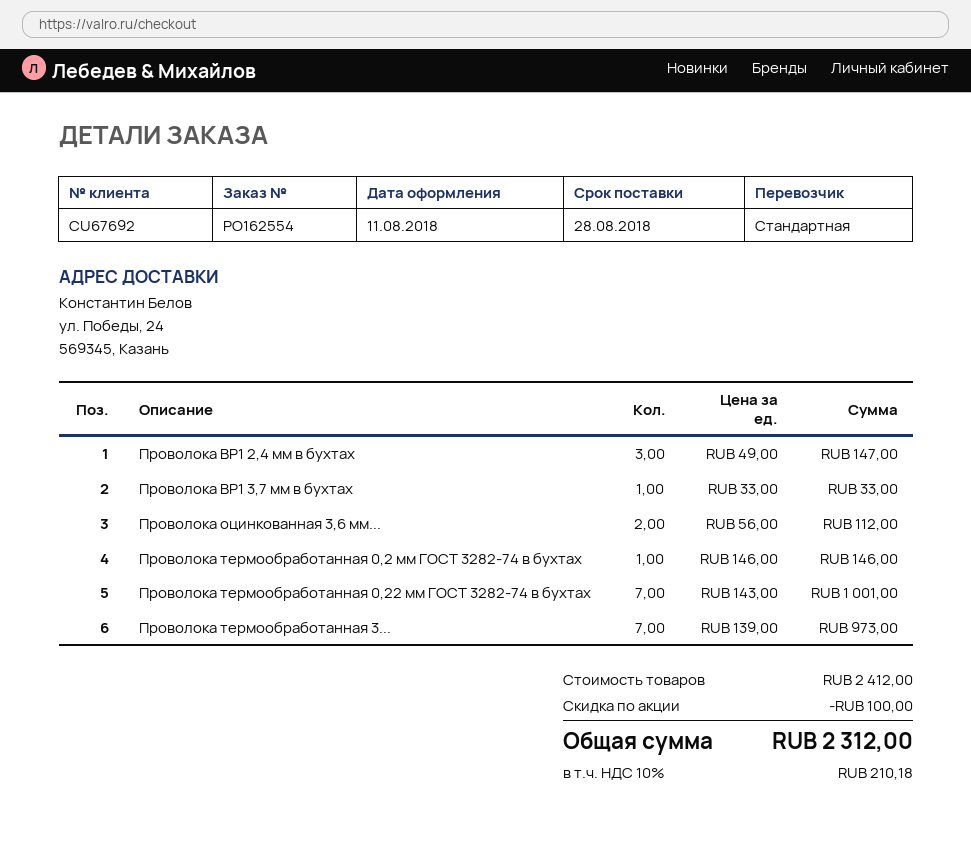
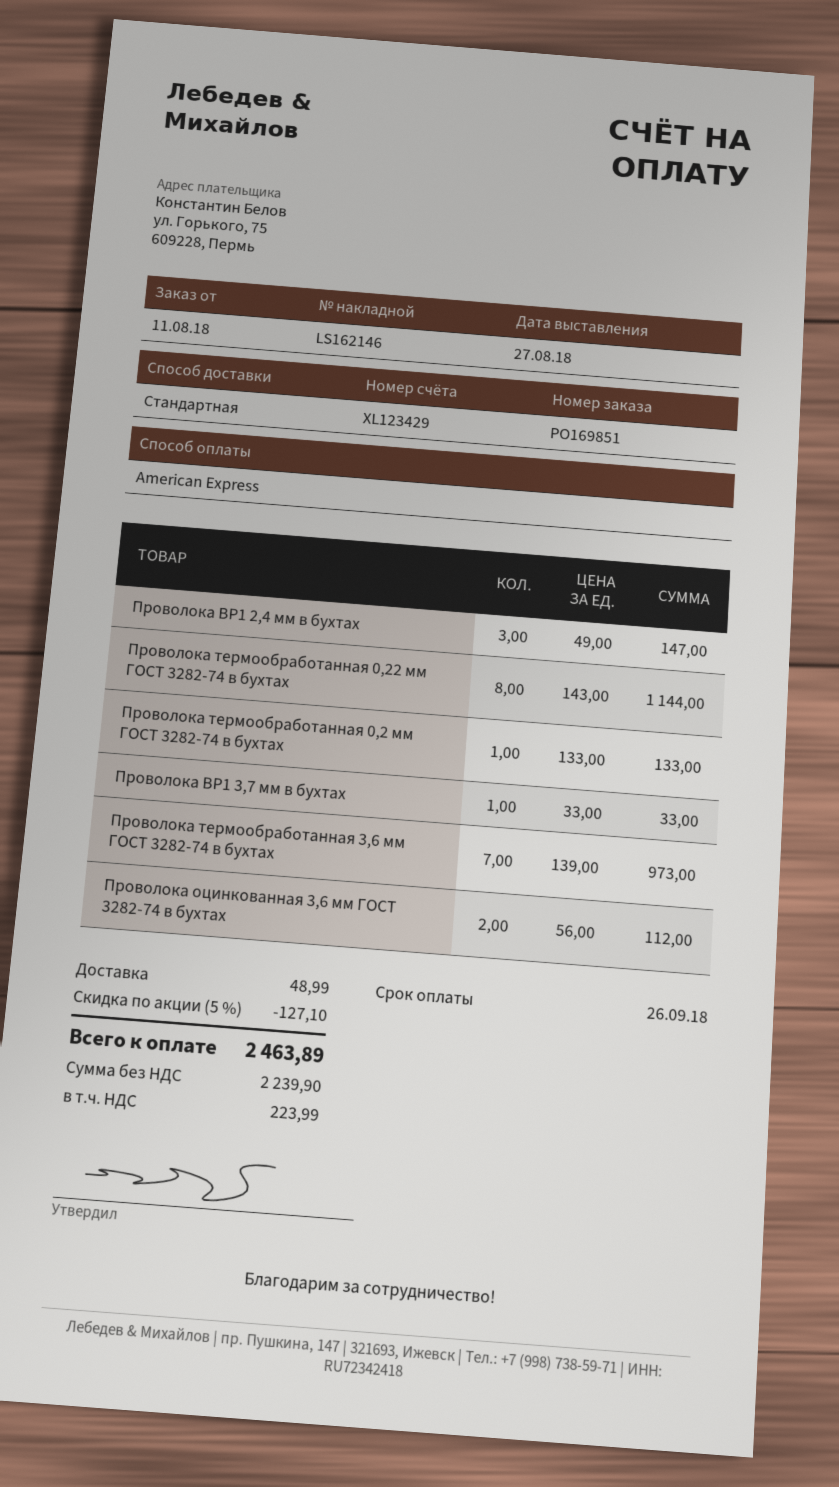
order number: PO162554 -> PO169851
Проволока термообработанная 0,2 мм ГОСТ 3282-74 в бухтах: 1 x 146.00 = 146.00 -> 1 x 133.00 = 133.00
Проволока термообработанная 0,22 мм ГОСТ 3282-74 в бухтах: 7 x 143.00 = 1001.00 -> 8 x 143.00 = 1144.00
discount: 100.00 -> 127.10
shipping: none -> 48.99
tax: 210.18 -> 223.99
total: 2312.00 -> 2463.89

